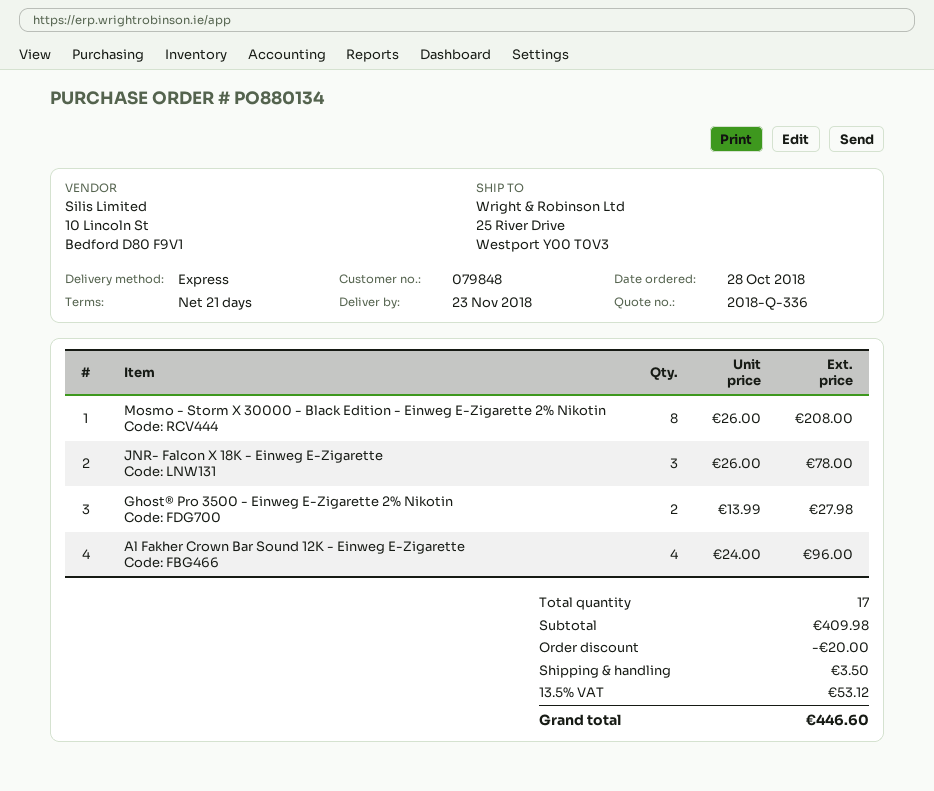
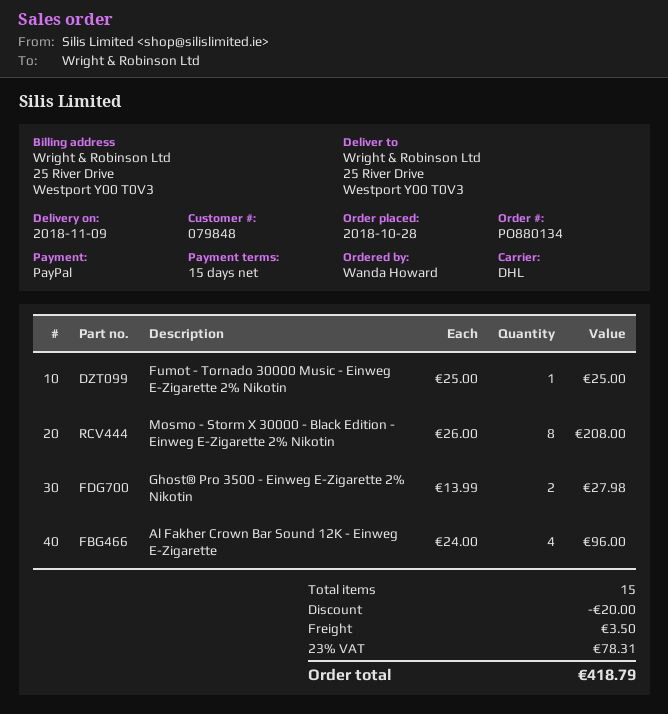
delivery date: 2018-11-23 -> 2018-11-09
payment terms: 21 days -> 15 days
shipping method: express -> DHL
JNR- Falcon X 18K - Einweg E-Zigarette: 3 x 26.00 = 78.00 -> none
Fumot - Tornado 30000 Music - Einweg E-Zigarette 2% Nikotin: none -> 1 x 25.00 = 25.00
total quantity: 17 -> 15
tax: 13.5% = 53.12 -> 23% = 78.31
total: 446.60 -> 418.79

